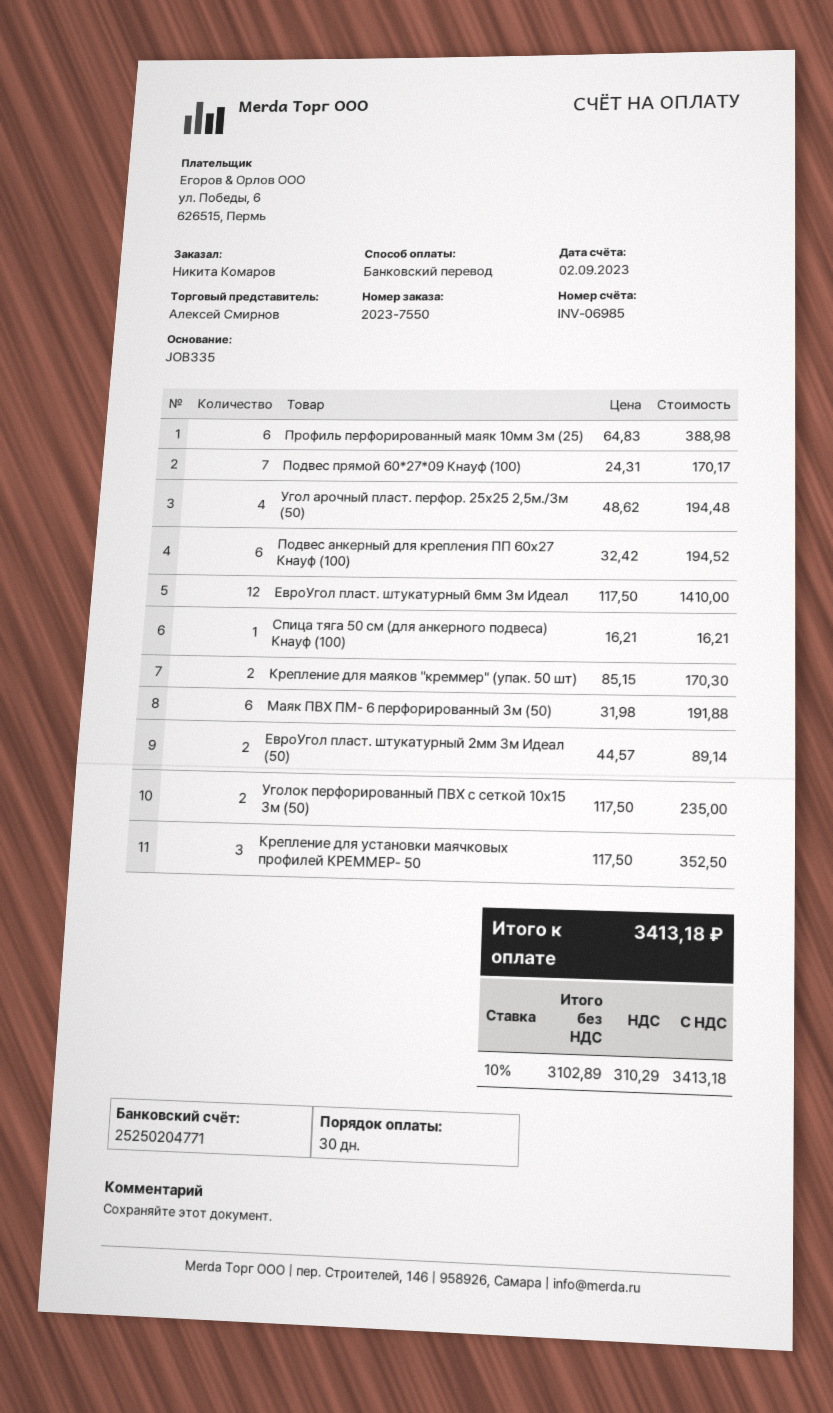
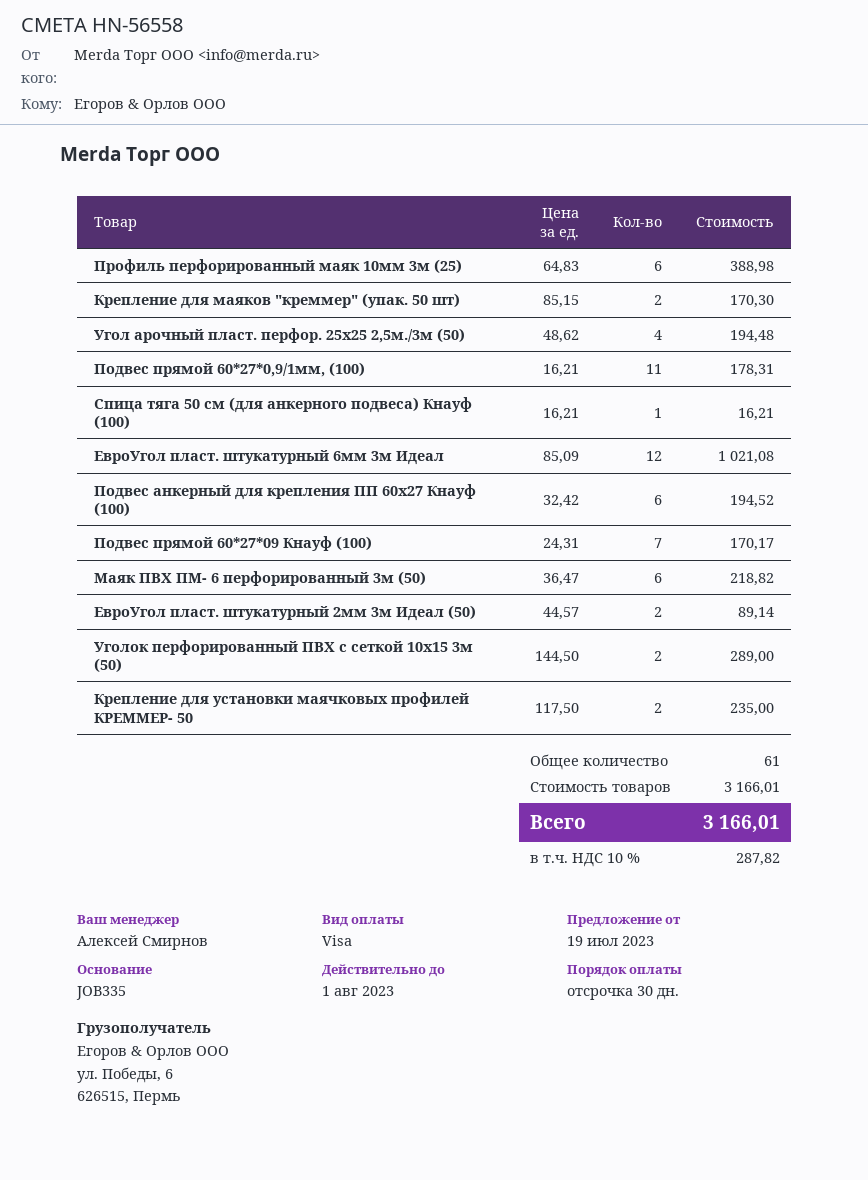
payment method: bank transfer -> Visa
ЕвроУгол пласт. штукатурный 6мм 3м Идеал: 12 x 117.50 = 1410.00 -> 12 x 85.09 = 1021.08
Маяк ПВХ ПМ- 6 перфорированный 3м (50): 6 x 31.98 = 191.88 -> 6 x 36.47 = 218.82
Уголок перфорированный ПВХ с сеткой 10х15 3м (50): 2 x 117.50 = 235.00 -> 2 x 144.50 = 289.00
Крепление для установки маячковых профилей КРЕММЕР- 50: 3 x 117.50 = 352.50 -> 2 x 117.50 = 235.00
Подвес прямой 60*27*0,9/1мм, (100): none -> 11 x 16.21 = 178.31
tax: 10% = 310.29 -> 10% = 287.82
total: 3413.18 -> 3166.01

